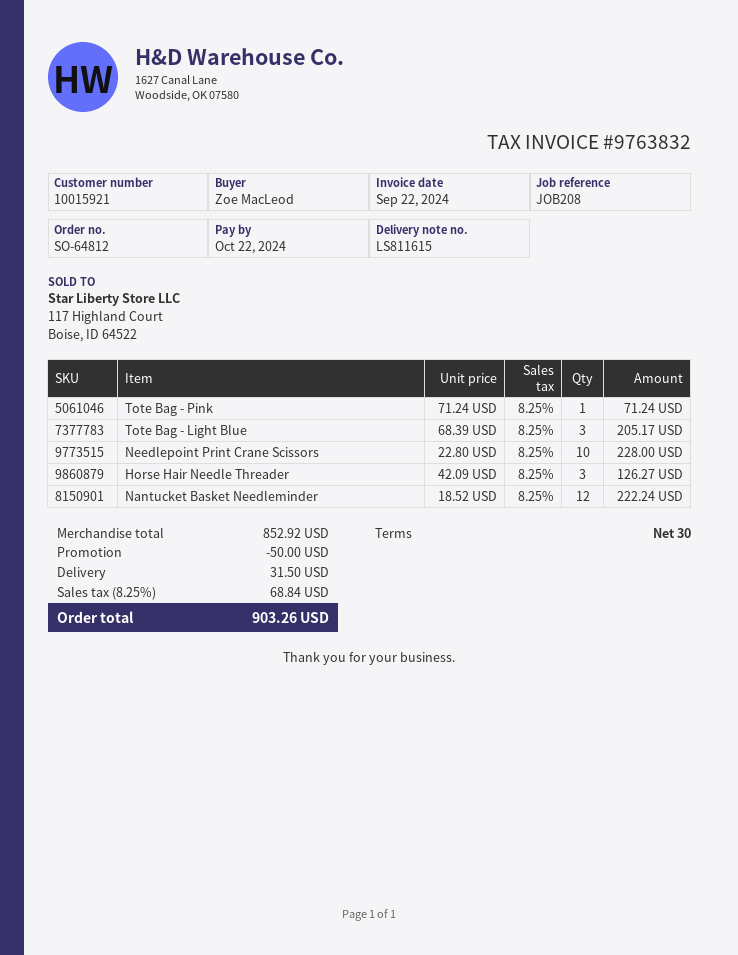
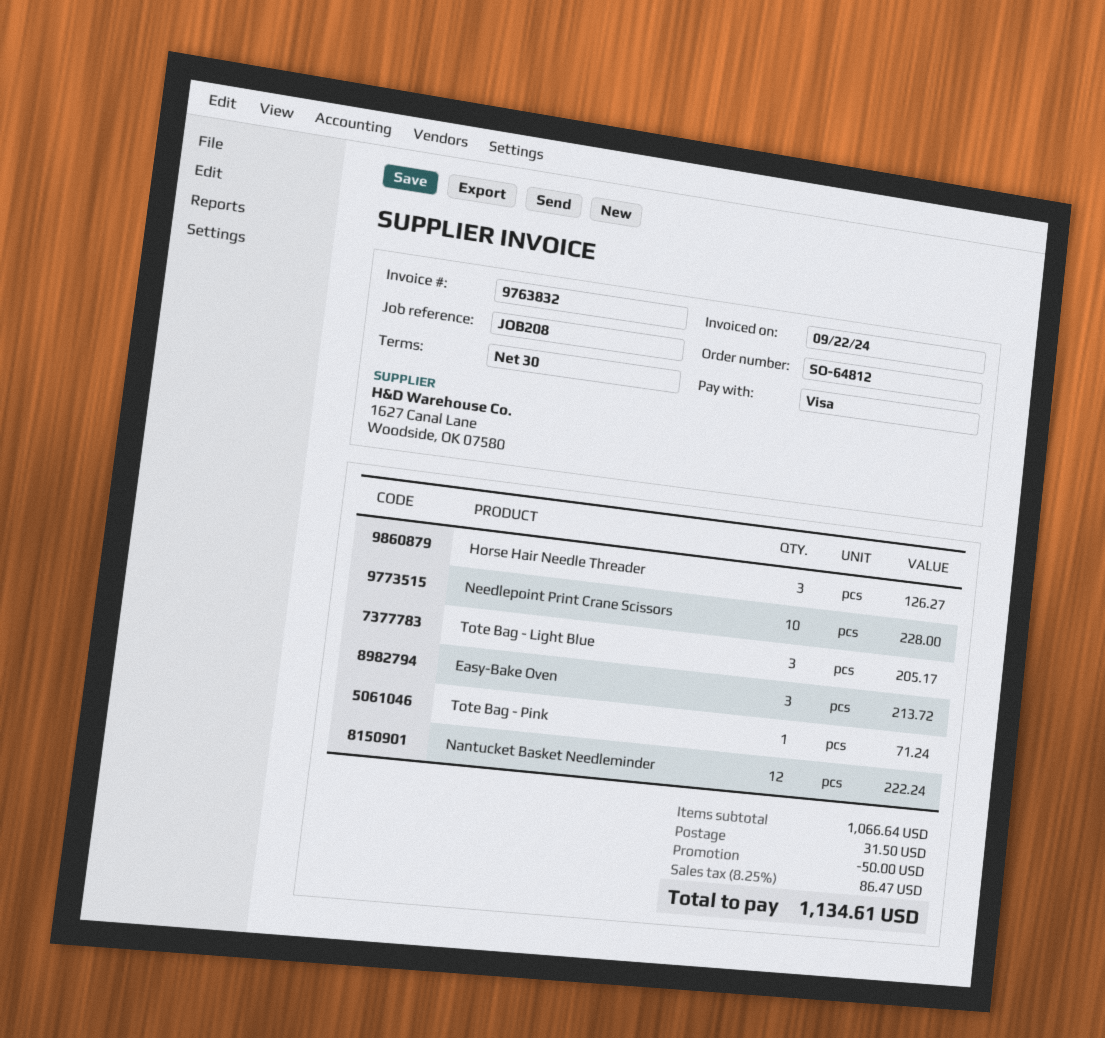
Easy-Bake Oven: none -> 3 for 213.72
subtotal: 852.92 -> 1066.64
tax: 8.25% = 68.84 -> 8.25% = 86.47
total: 903.26 -> 1134.61

